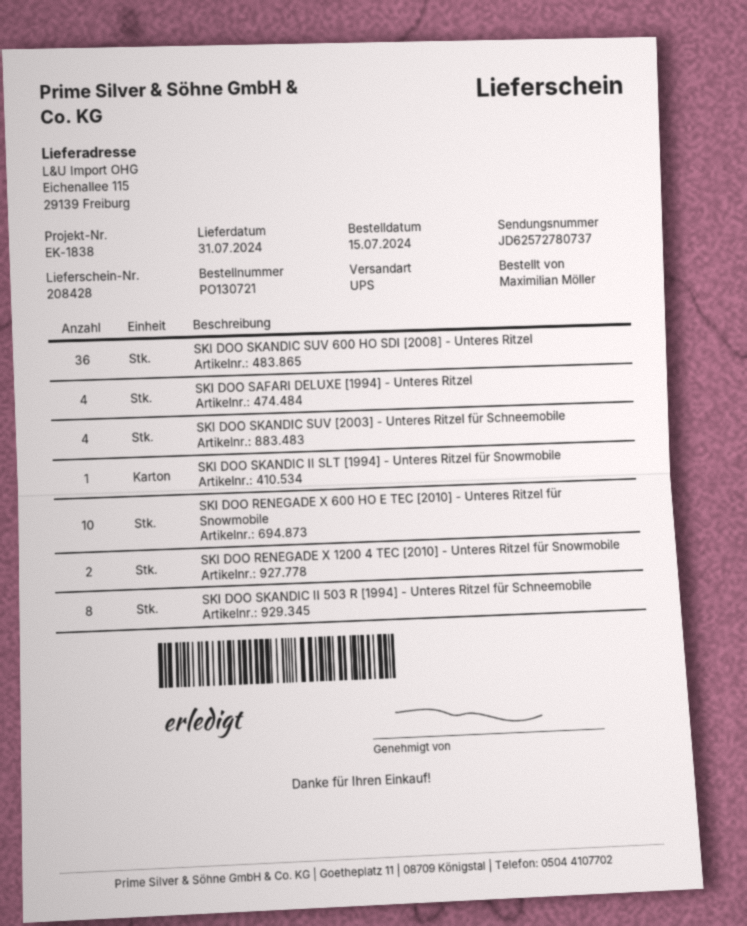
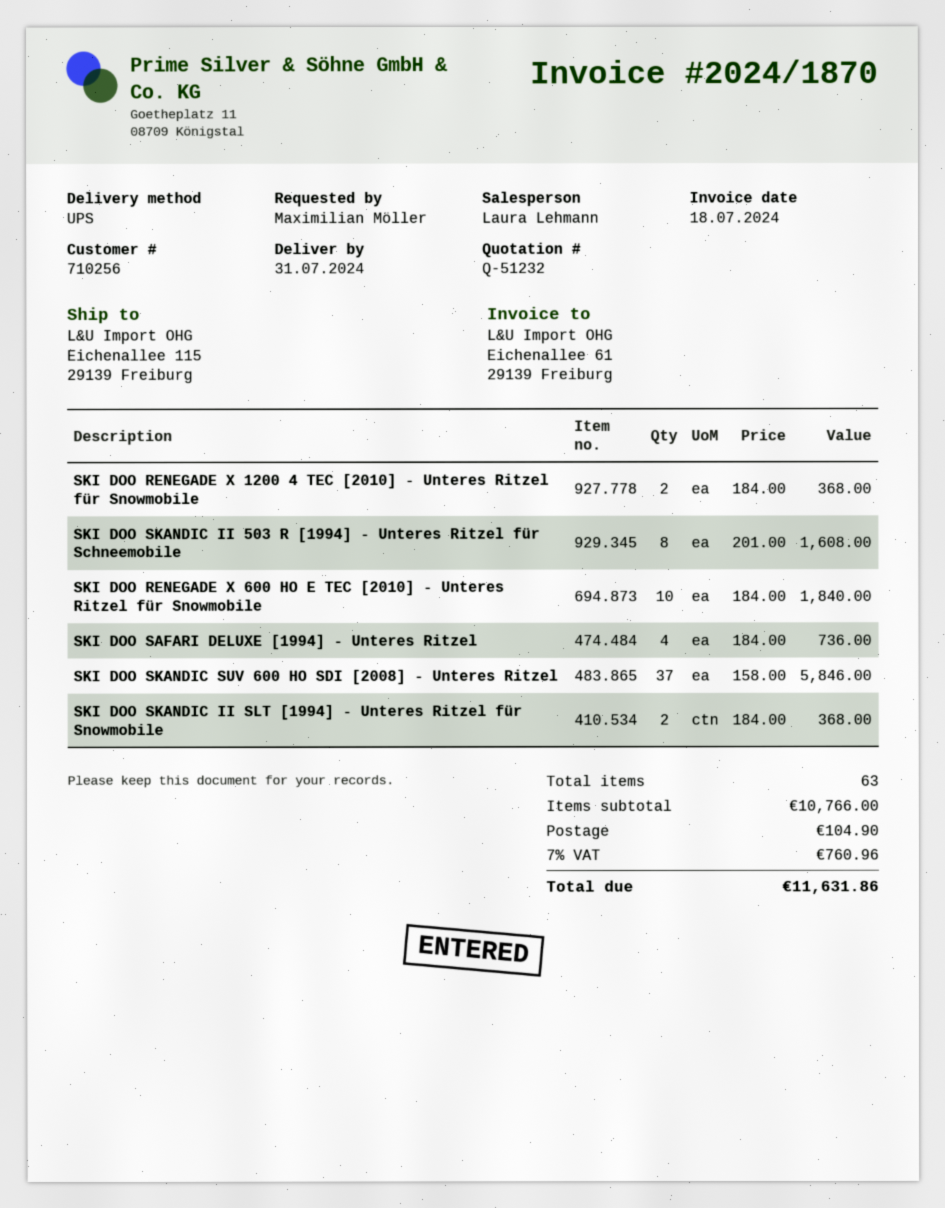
SKI DOO SKANDIC SUV 600 HO SDI [2008] - Unteres Ritzel: 36 -> 37
SKI DOO SKANDIC SUV [2003] - Unteres Ritzel für Schneemobile: 4 -> none
SKI DOO SKANDIC II SLT [1994] - Unteres Ritzel für Snowmobile: 1 -> 2

